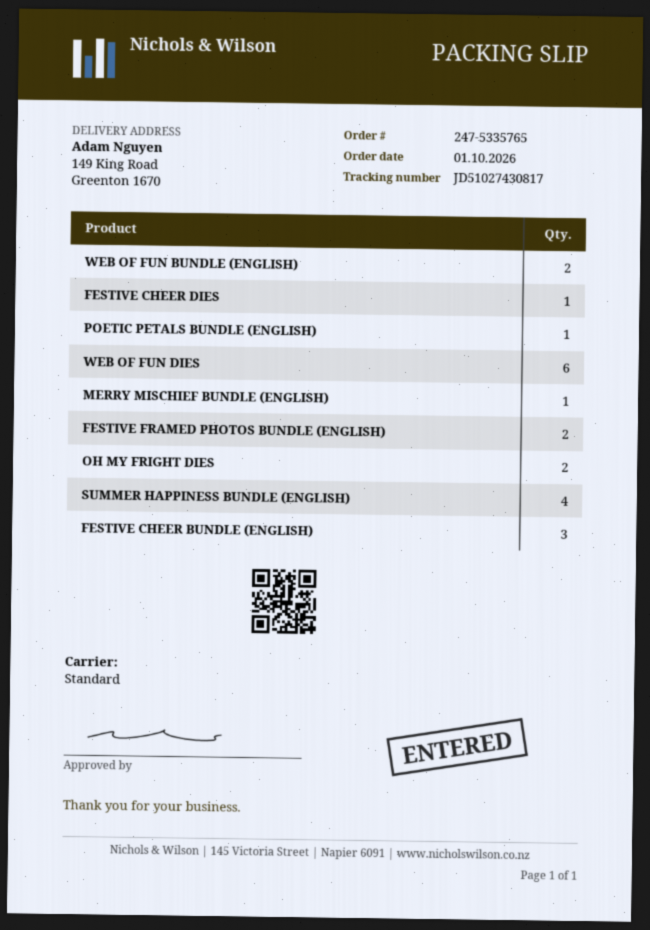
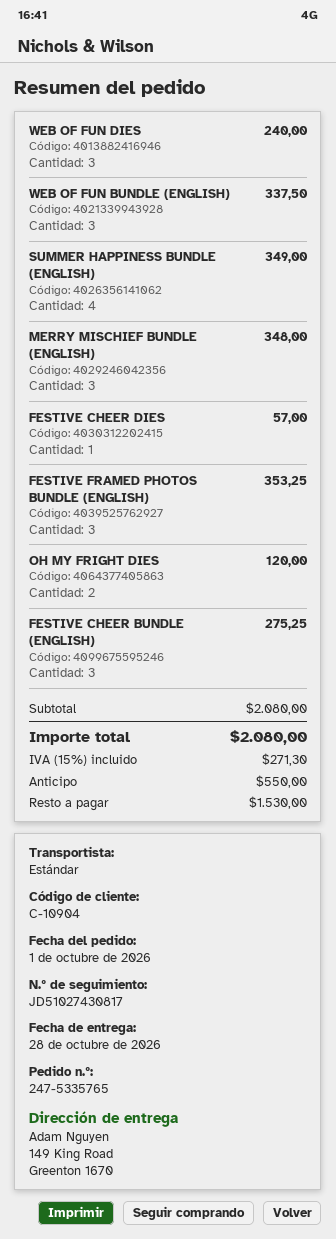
WEB OF FUN BUNDLE (ENGLISH): 2 -> 3
POETIC PETALS BUNDLE (ENGLISH): 1 -> none
WEB OF FUN DIES: 6 -> 3
MERRY MISCHIEF BUNDLE (ENGLISH): 1 -> 3
FESTIVE FRAMED PHOTOS BUNDLE (ENGLISH): 2 -> 3

